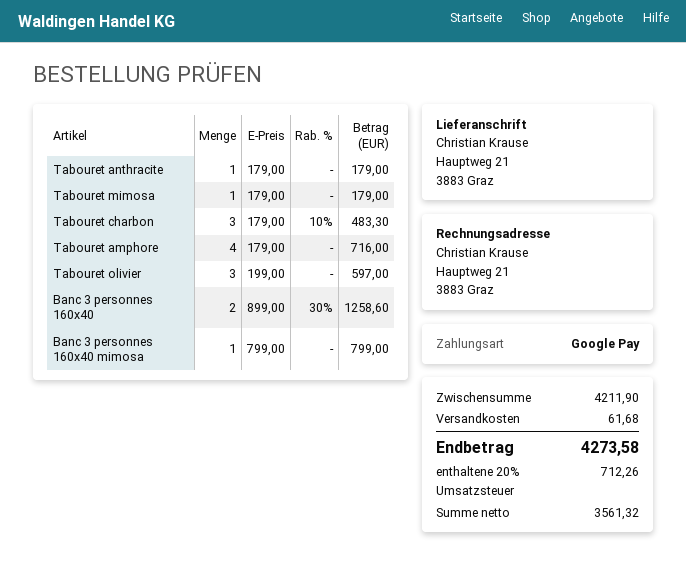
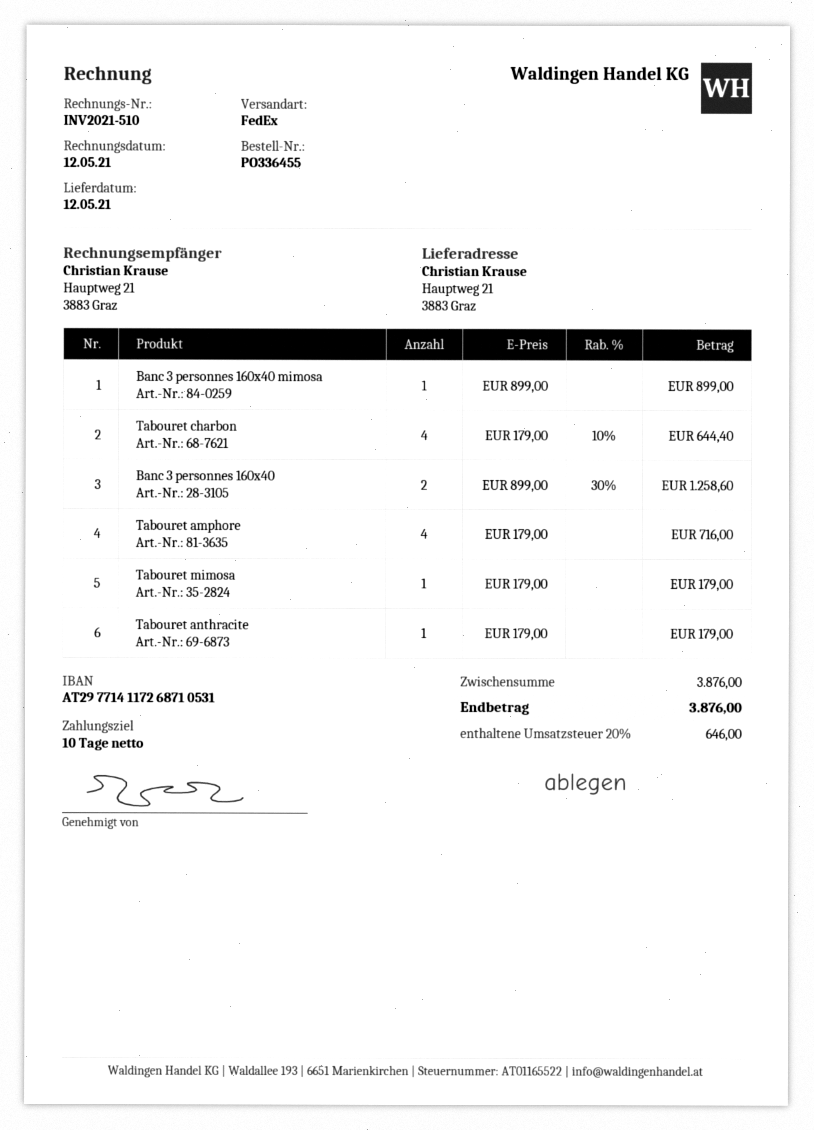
Tabouret charbon: 3 x 179.00 - 10% = 483.30 -> 4 x 179.00 - 10% = 644.40
Tabouret olivier: 3 x 199.00 = 597.00 -> none
Banc 3 personnes 160x40 mimosa: 1 x 799.00 = 799.00 -> 1 x 899.00 = 899.00
subtotal: 4211.90 -> 3876.00
shipping: 61.68 -> none
tax: 20% = 712.26 -> 20% = 646.00
total: 4273.58 -> 3876.00

